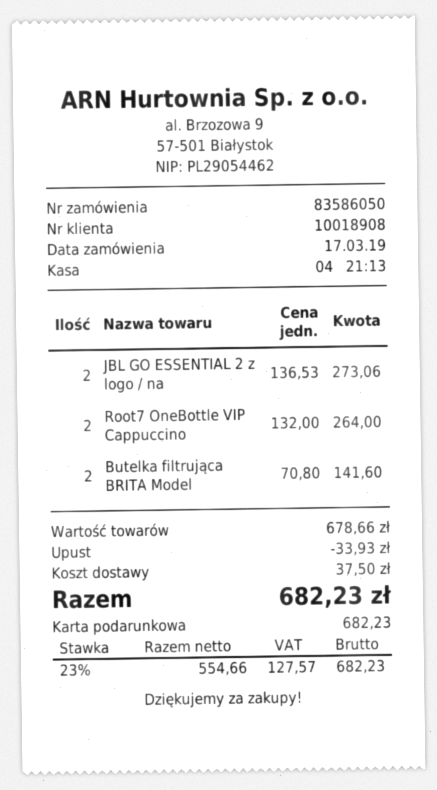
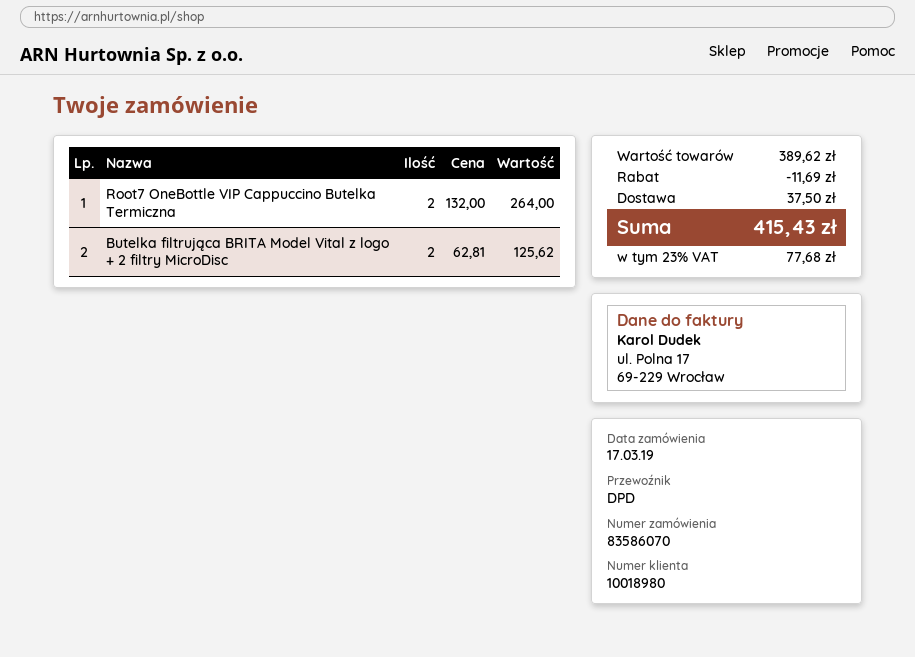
order number: 83586050 -> 83586070
customer number: 10018908 -> 10018980
JBL GO ESSENTIAL 2 z logo / na: 2 x 136.53 = 273.06 -> none
Butelka filtrująca BRITA Model: 2 x 70.80 = 141.60 -> 2 x 62.81 = 125.62
subtotal: 678.66 -> 389.62
discount: 33.93 -> 11.69
tax: 23% = 127.57 -> 23% = 77.68
total: 682.23 -> 415.43

